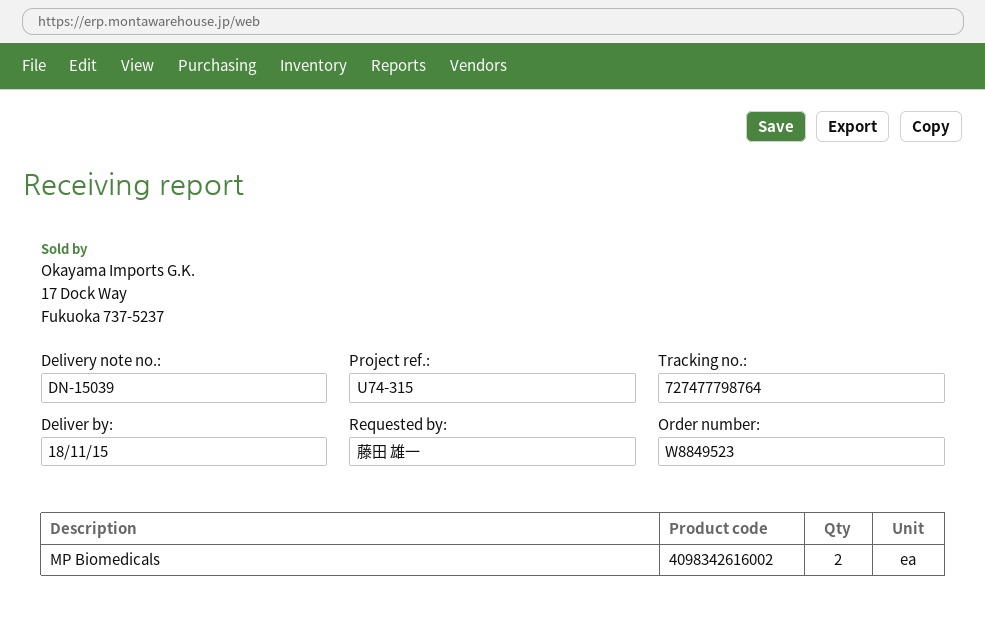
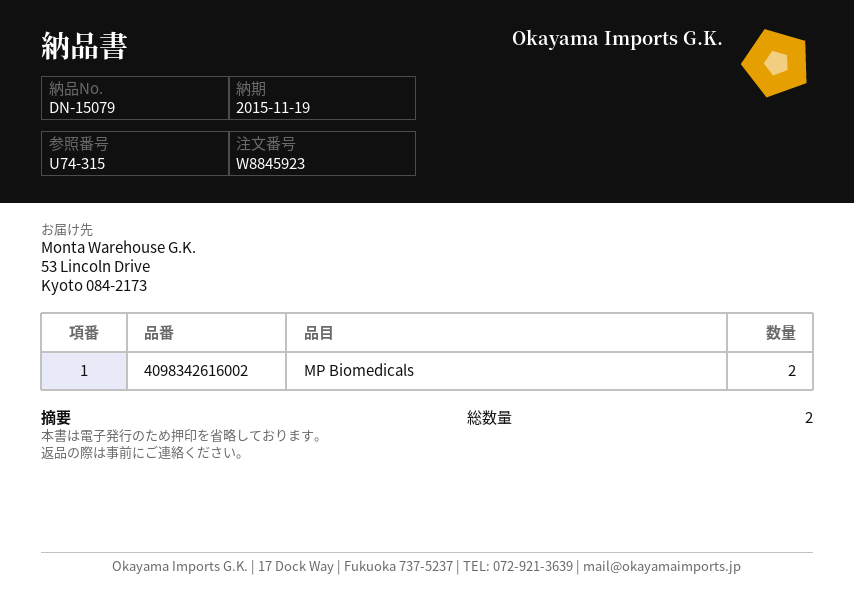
order number: W8849523 -> W8845923
delivery note number: DN-15039 -> DN-15079
delivery date: 2015-11-18 -> 2015-11-19

